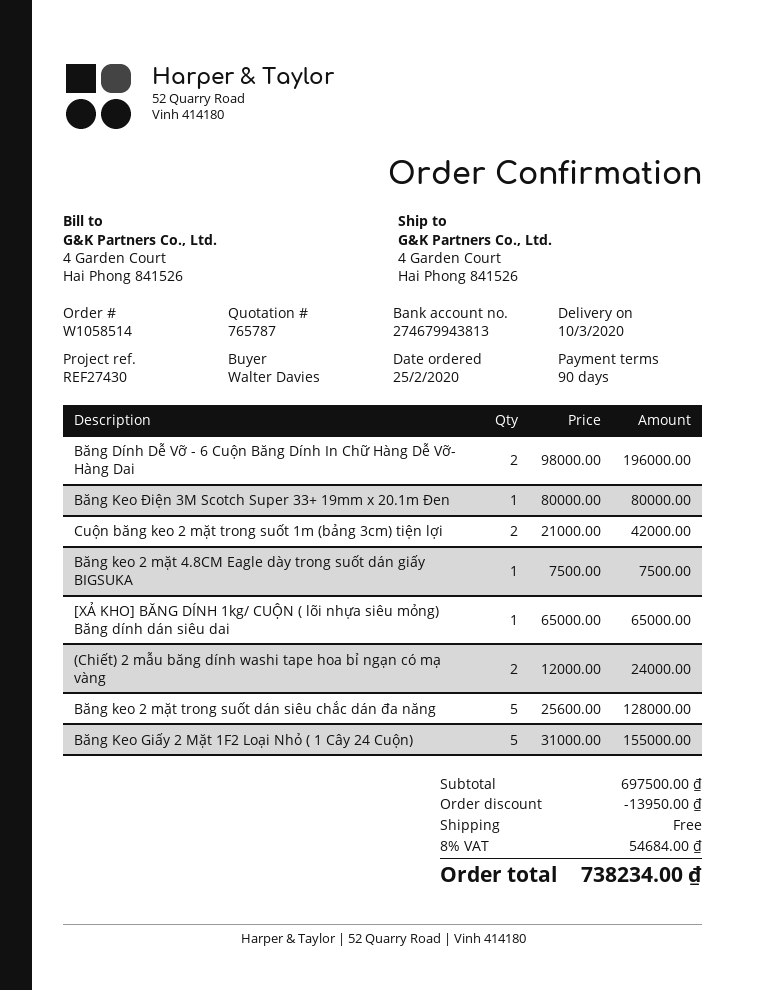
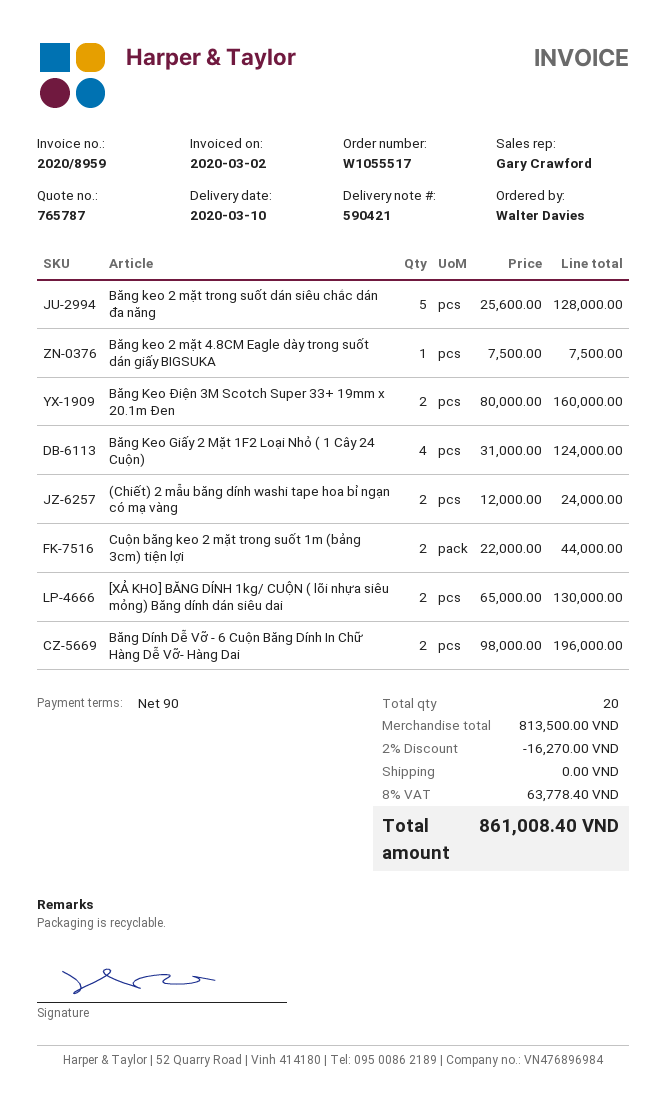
order number: W1058514 -> W1055517
Băng Keo Điện 3M Scotch Super 33+ 19mm x 20.1m Đen: 1 x 80000.00 = 80000.00 -> 2 x 80000.00 = 160000.00
Cuộn băng keo 2 mặt trong suốt 1m (bảng 3cm) tiện lợi: 2 x 21000.00 = 42000.00 -> 2 x 22000.00 = 44000.00
[XẢ KHO] BĂNG DÍNH 1kg/ CUỘN ( lõi nhựa siêu mỏng) Băng dính dán siêu dai: 1 x 65000.00 = 65000.00 -> 2 x 65000.00 = 130000.00
Băng Keo Giấy 2 Mặt 1F2 Loại Nhỏ ( 1 Cây 24 Cuộn): 5 x 31000.00 = 155000.00 -> 4 x 31000.00 = 124000.00
subtotal: 697500.00 -> 813500.00
discount: 13950.00 -> 16270.00
tax: 8% = 54684.00 -> 8% = 63778.40
total: 738234.00 -> 861008.40

